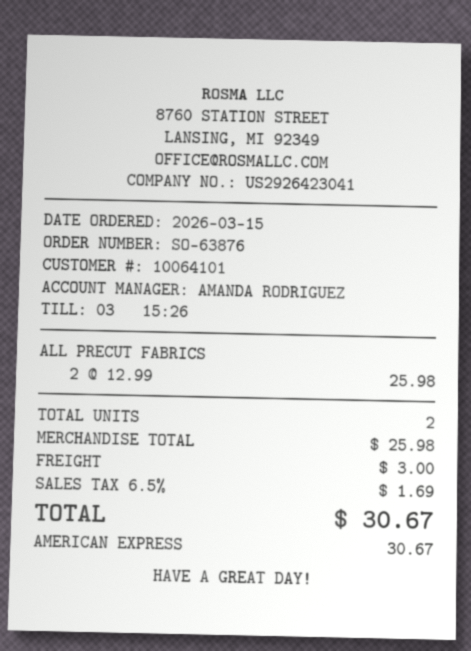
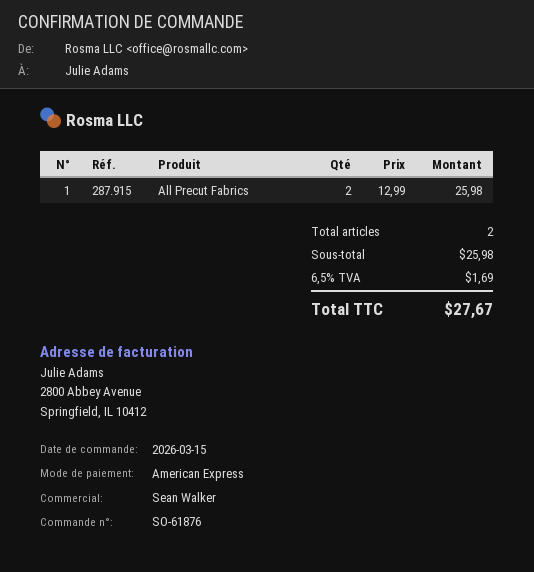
order number: SO-63876 -> SO-61876
sales rep: AMANDA RODRIGUEZ -> Sean Walker
shipping: 3.00 -> none
total: 30.67 -> 27.67

